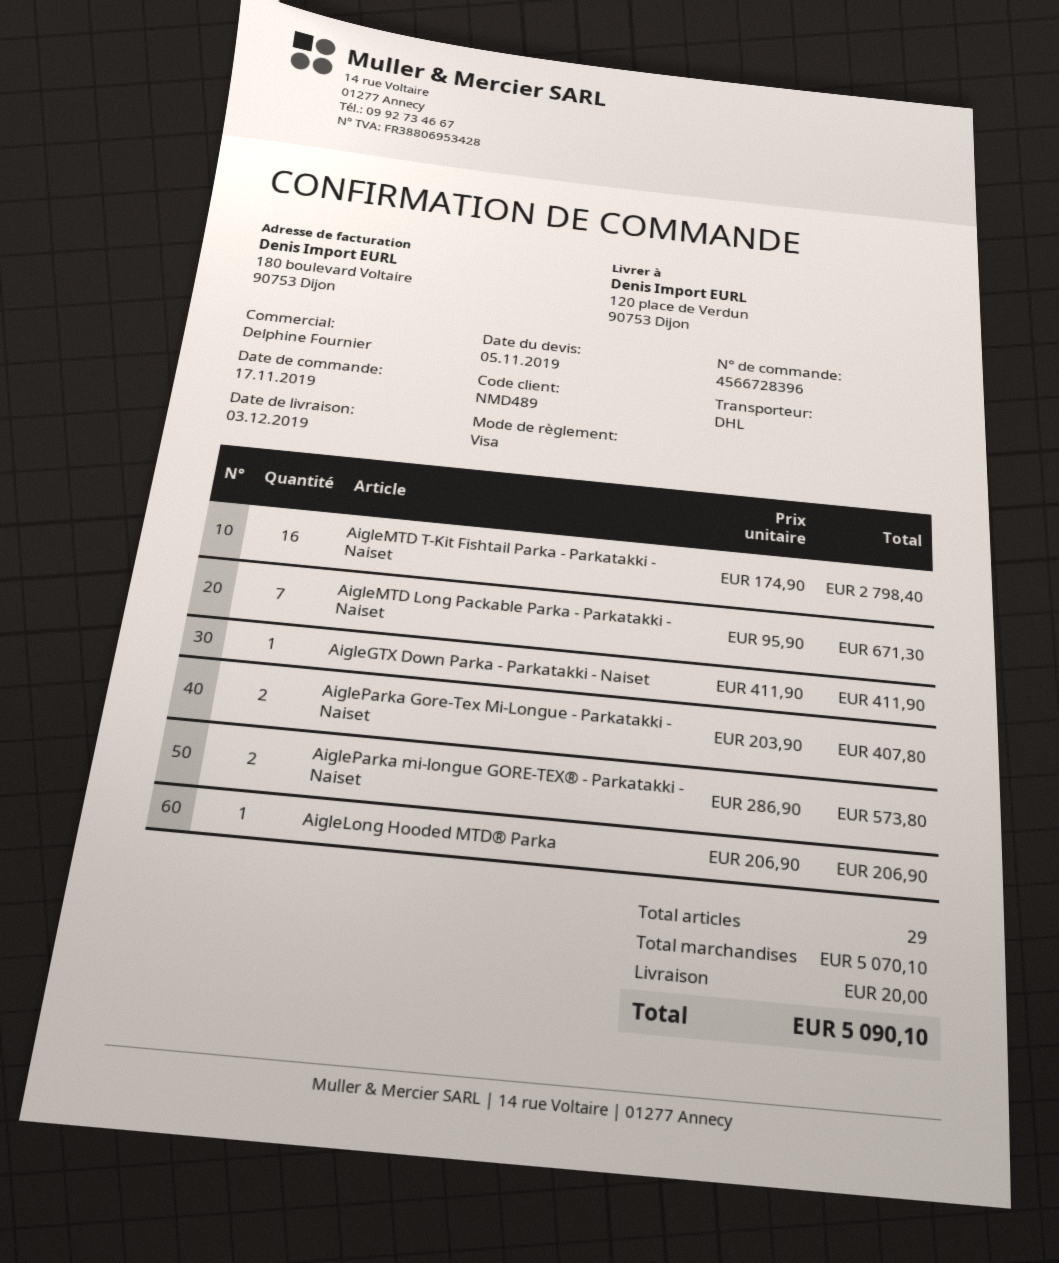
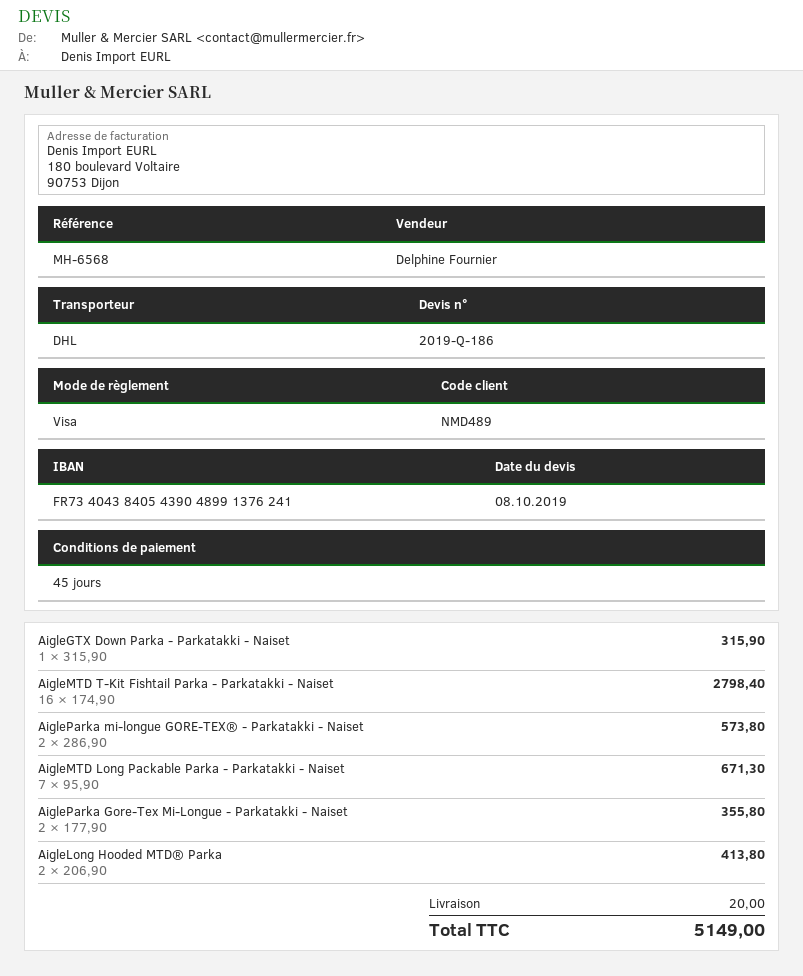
quote date: 2019-11-05 -> 2019-10-08
AigleGTX Down Parka - Parkatakki - Naiset: 1 x 411.90 = 411.90 -> 1 x 315.90 = 315.90
AigleParka Gore-Tex Mi-Longue - Parkatakki - Naiset: 2 x 203.90 = 407.80 -> 2 x 177.90 = 355.80
AigleLong Hooded MTD® Parka: 1 x 206.90 = 206.90 -> 2 x 206.90 = 413.80
total: 5090.10 -> 5149.00

